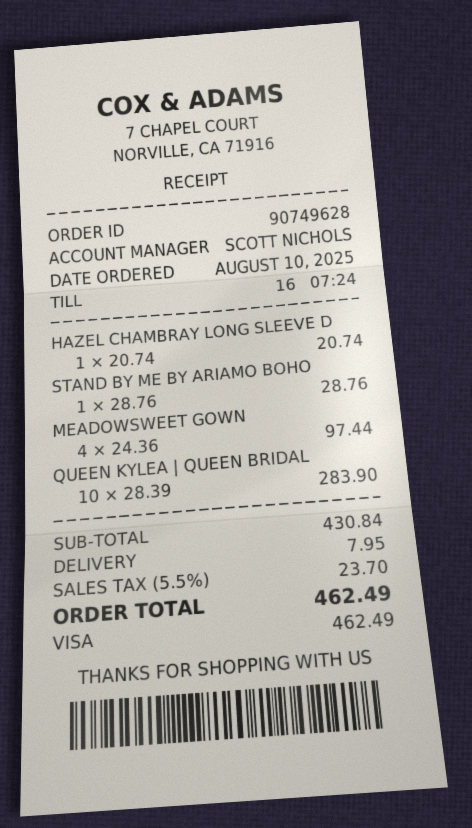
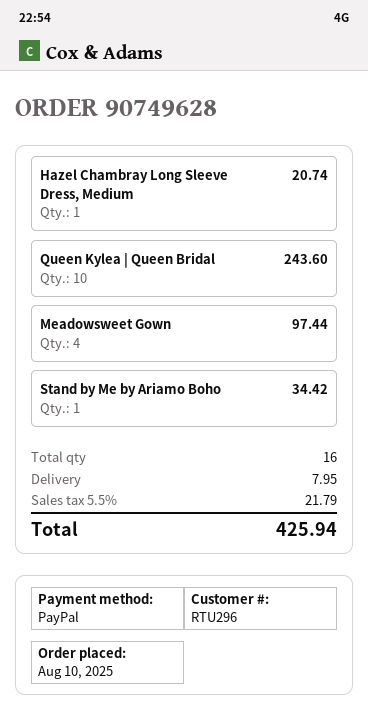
payment method: Visa -> PayPal
STAND BY ME BY ARIAMO BOHO: 1 for 28.76 -> 1 for 34.42
QUEEN KYLEA | QUEEN BRIDAL: 10 for 283.90 -> 10 for 243.60
tax: 5.5% = 23.70 -> 5.5% = 21.79
total: 462.49 -> 425.94

